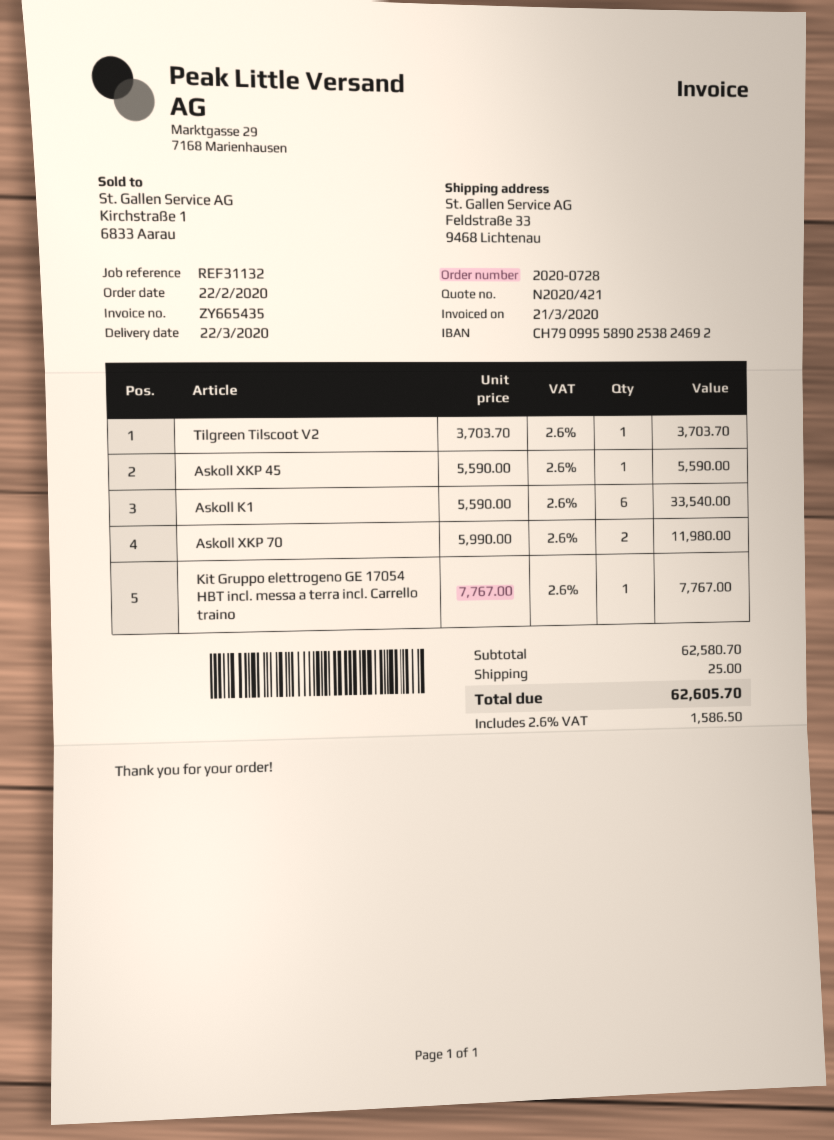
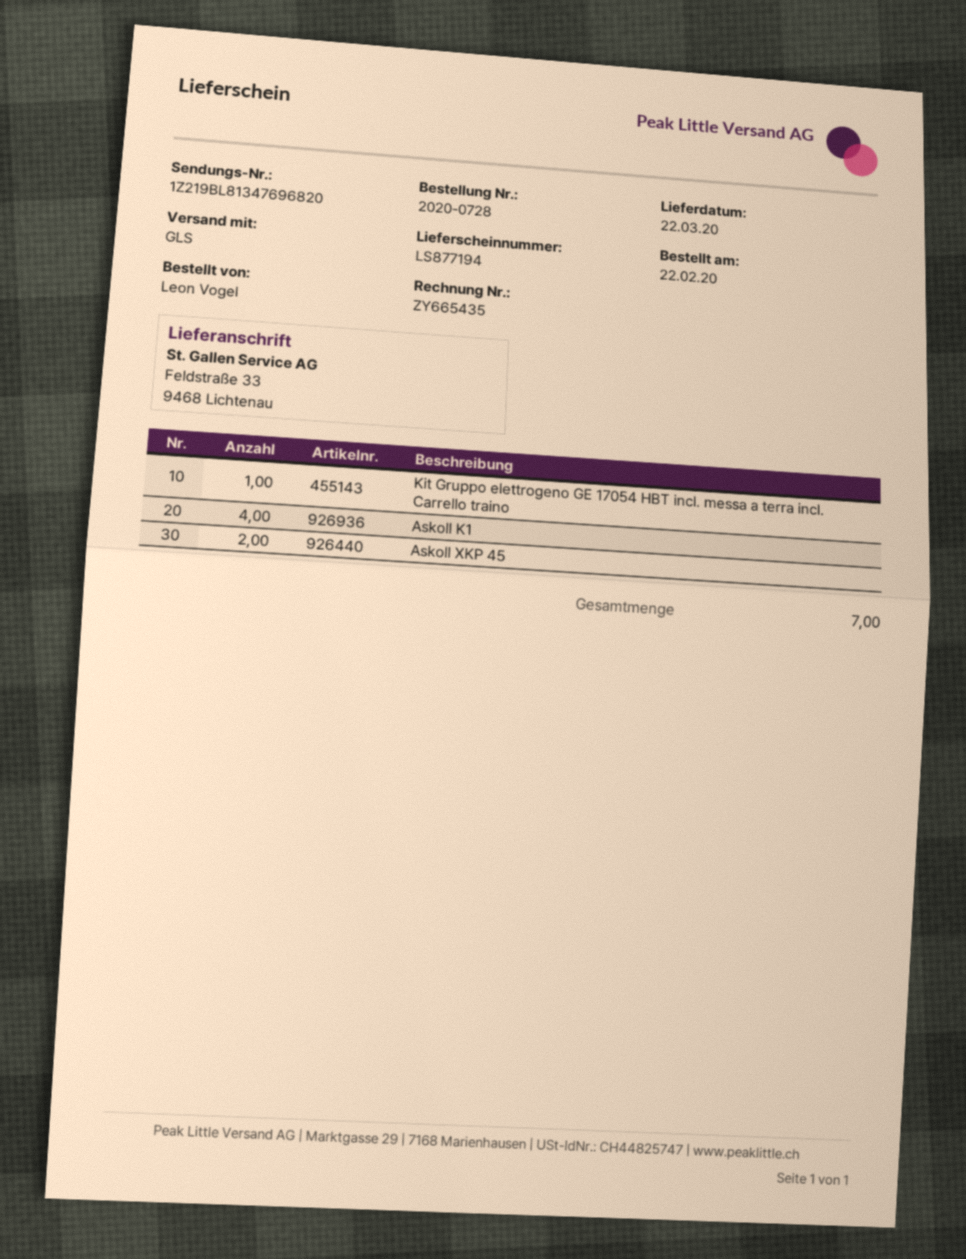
Tilgreen Tilscoot V2: 1 -> none
Askoll XKP 45: 1 -> 2
Askoll K1: 6 -> 4
Askoll XKP 70: 2 -> none

